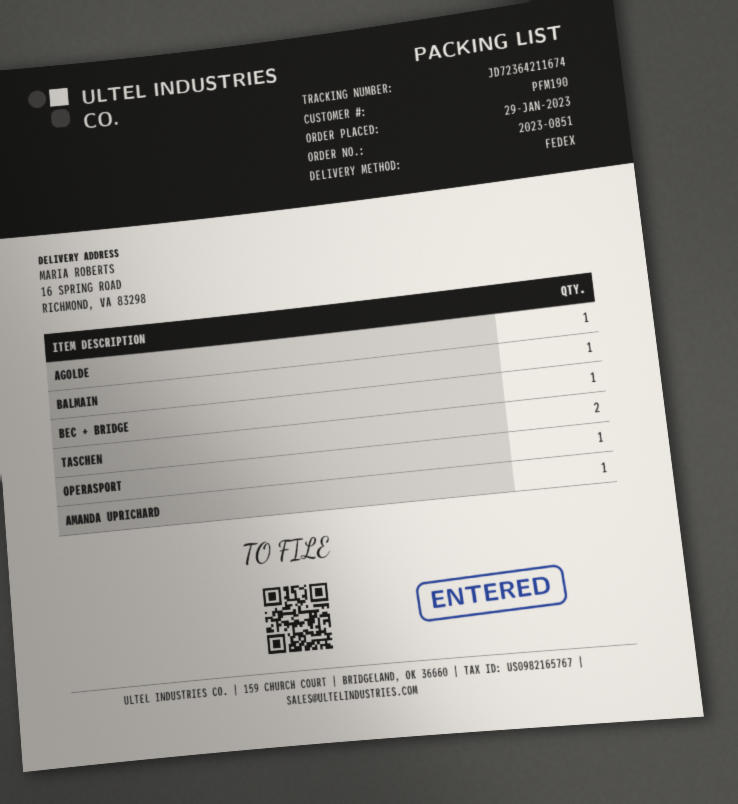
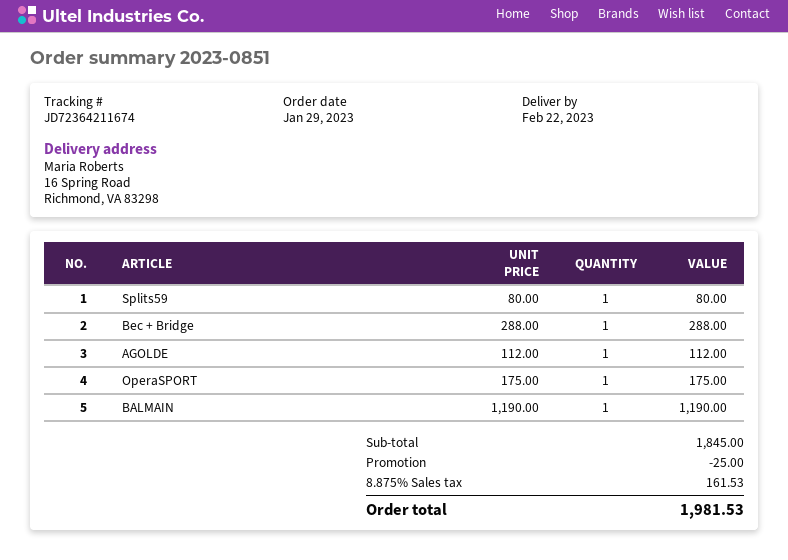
TASCHEN: 2 -> none
AMANDA UPRICHARD: 1 -> none
Splits59: none -> 1

